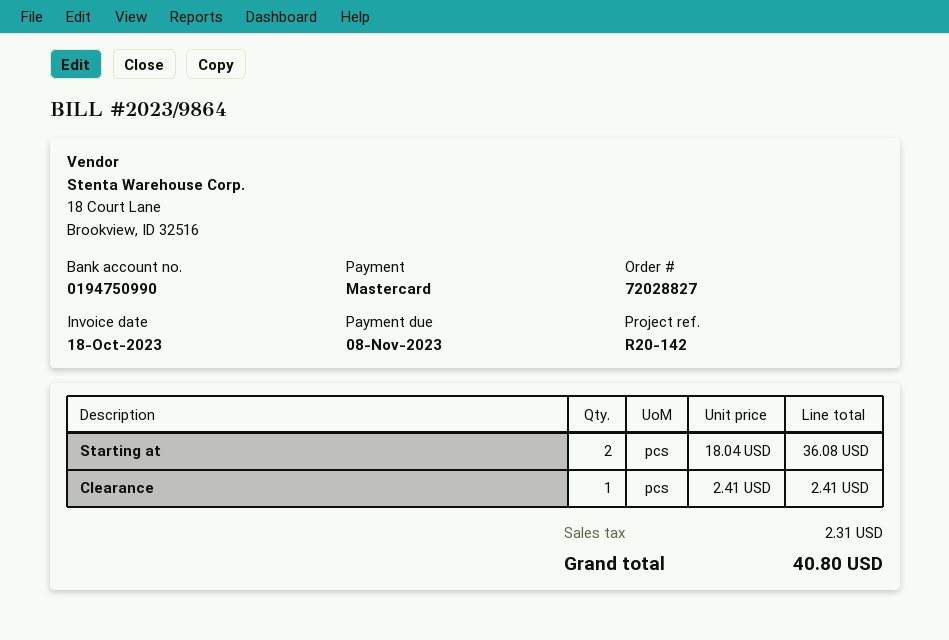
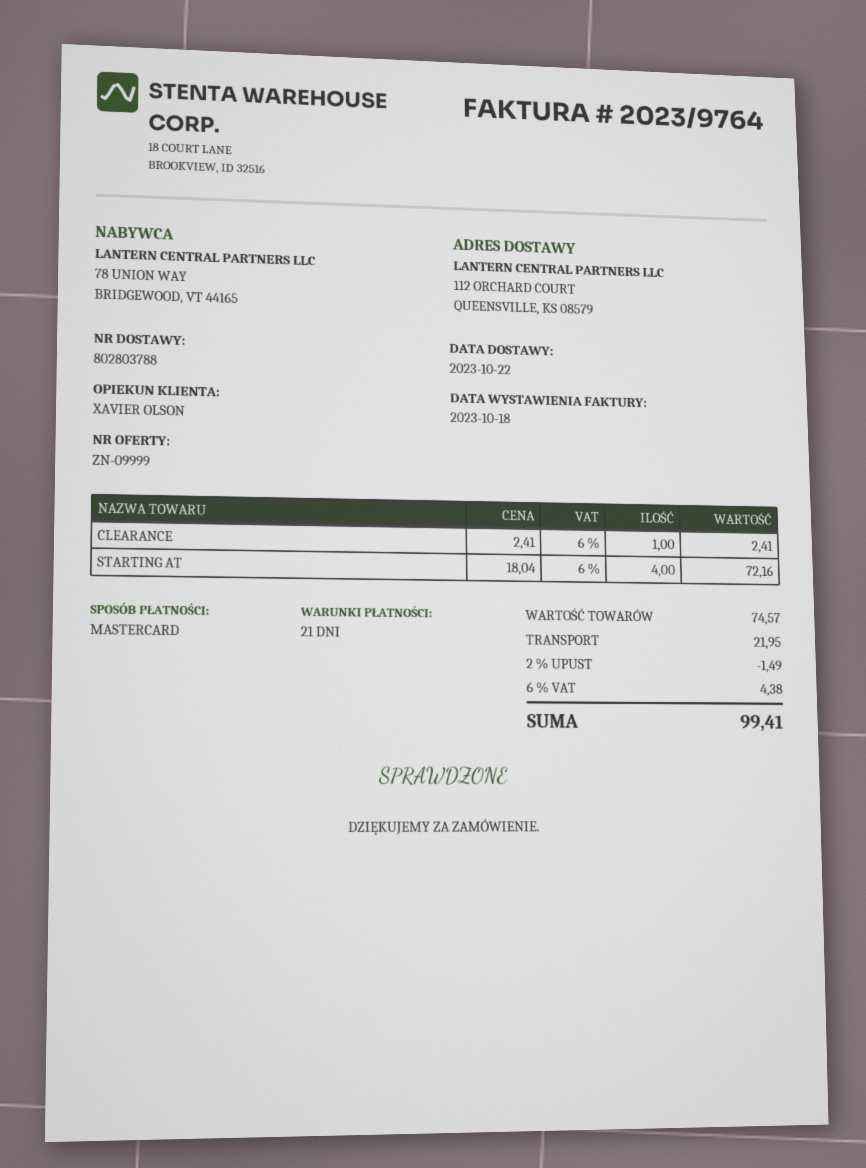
invoice number: 2023/9864 -> 2023/9764
Starting at: 2 x 18.04 = 36.08 -> 4 x 18.04 = 72.16
discount: none -> 2% = 1.49
shipping: none -> 21.95
tax: 2.31 -> 4.38
total: 40.80 -> 99.41

